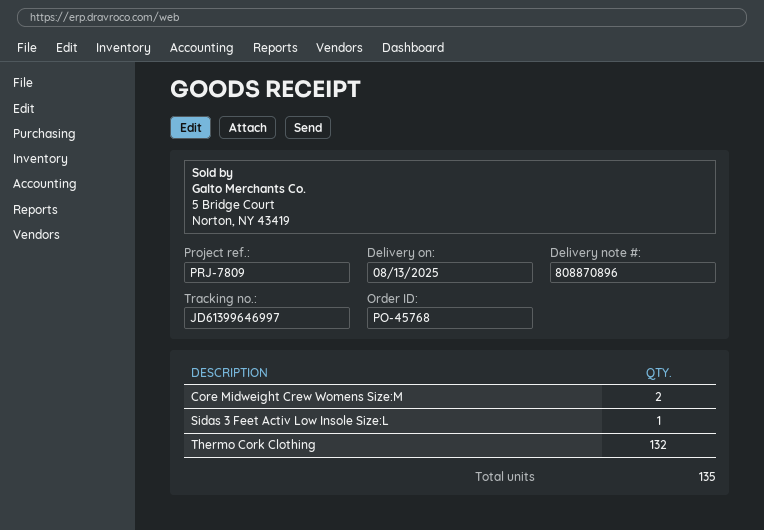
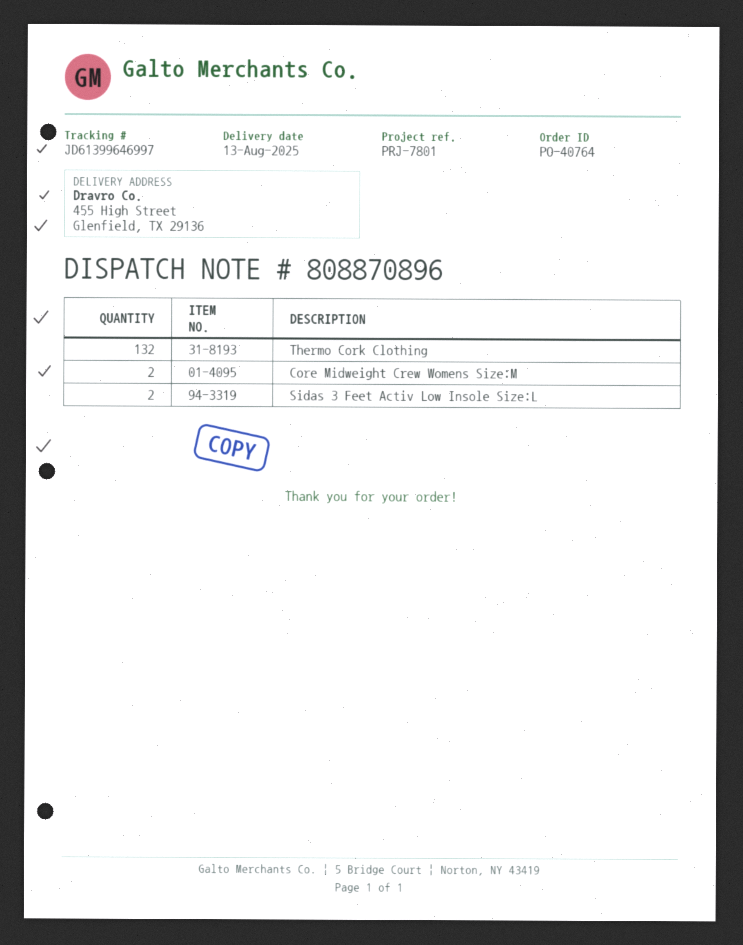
order number: PO-45768 -> PO-40764
reference: PRJ-7809 -> PRJ-7801
Sidas 3 Feet Activ Low Insole Size:L: 1 -> 2

